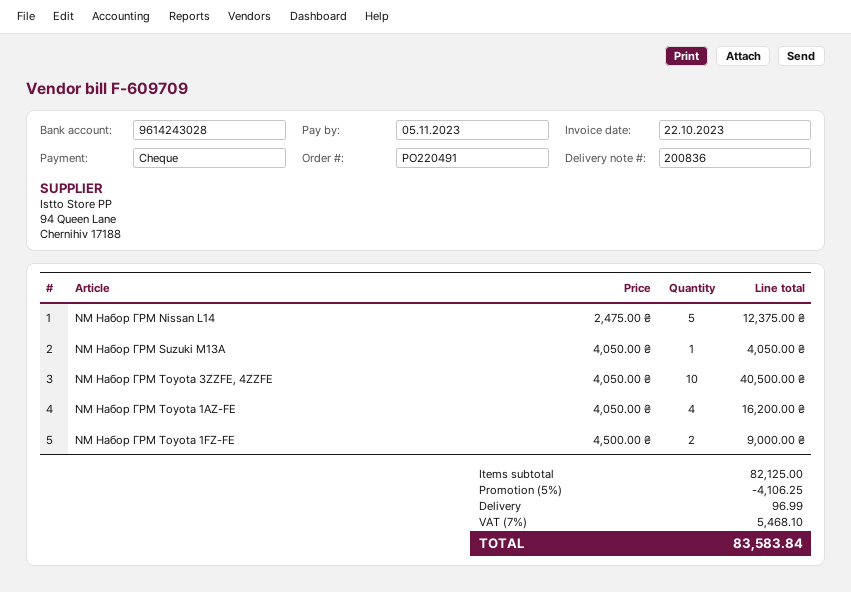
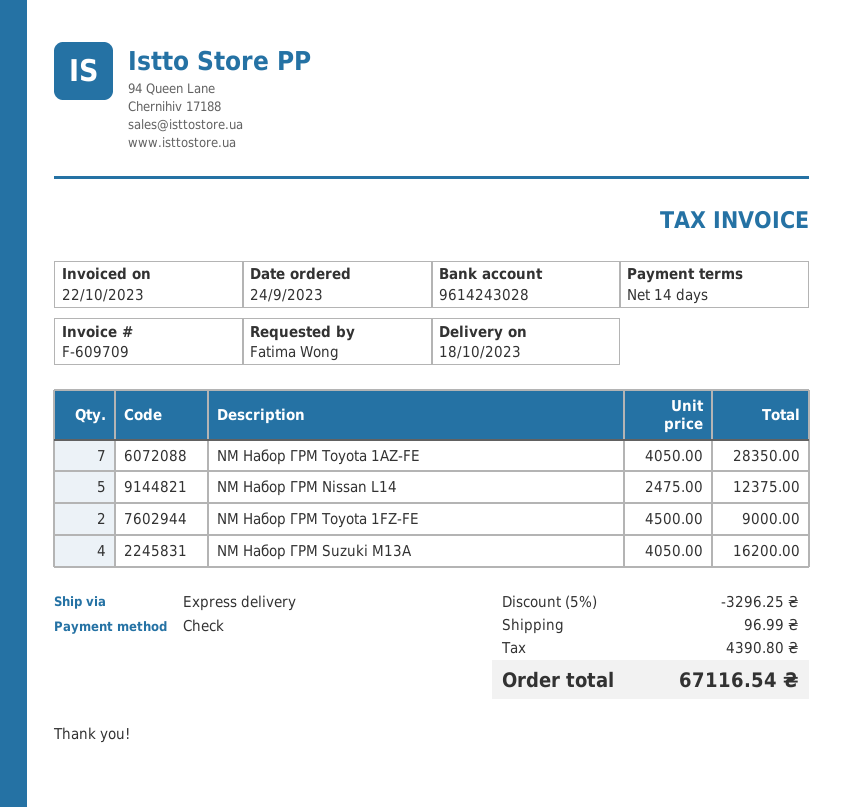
NM Набор ГРМ Suzuki M13A: 1 x 4050.00 = 4050.00 -> 4 x 4050.00 = 16200.00
NM Набор ГРМ Toyota 3ZZFE, 4ZZFE: 10 x 4050.00 = 40500.00 -> none
NM Набор ГРМ Toyota 1AZ-FE: 4 x 4050.00 = 16200.00 -> 7 x 4050.00 = 28350.00
discount: 5% = 4106.25 -> 5% = 3296.25
tax: 5468.10 -> 4390.80
total: 83583.84 -> 67116.54

